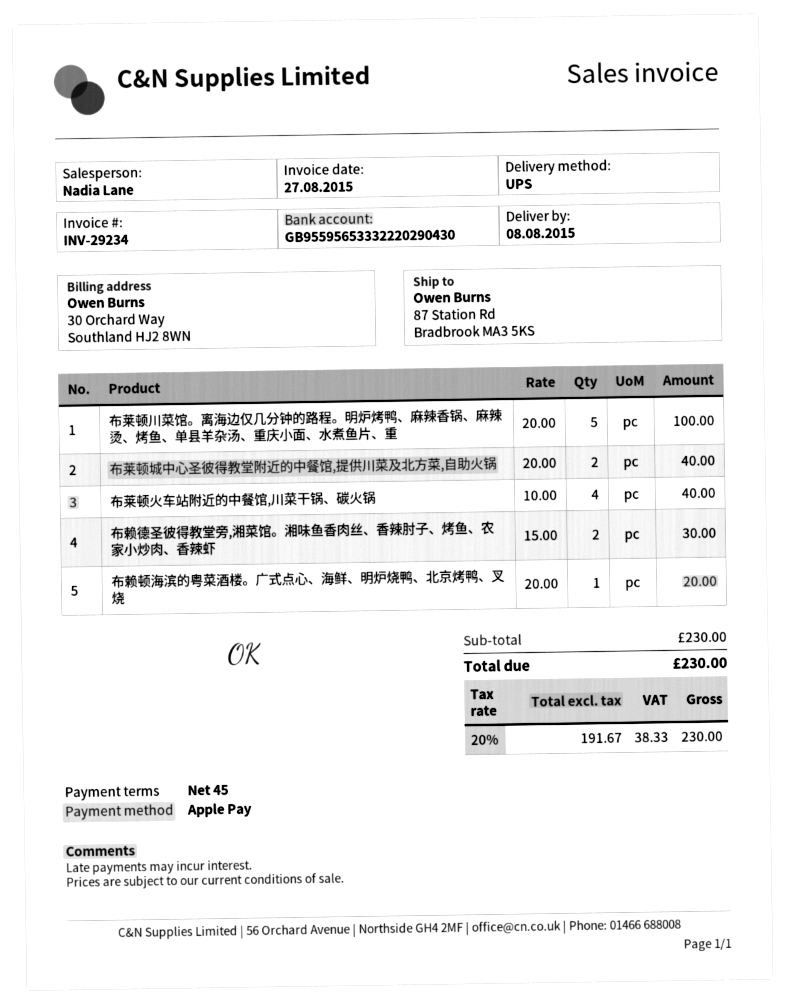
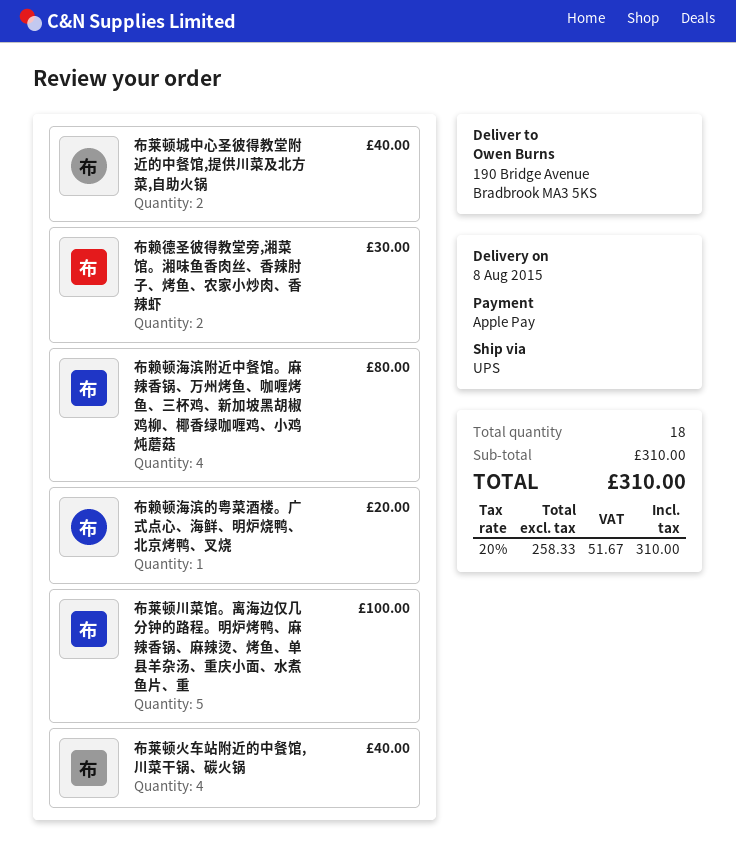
ship to: 87 Station Rd, Bradbrook MA3 5KS -> 190 Bridge Avenue, Bradbrook MA3 5KS
布赖顿海滨附近中餐馆。麻辣香锅、万州烤鱼、咖喱烤鱼、三杯鸡、新加坡黑胡椒鸡柳、椰香绿咖喱鸡、小鸡炖蘑菇: none -> 4 for 80.00
subtotal: 230.00 -> 310.00
net: 191.67 -> 258.33
tax: 20% = 38.33 -> 20% = 51.67
total: 230.00 -> 310.00

